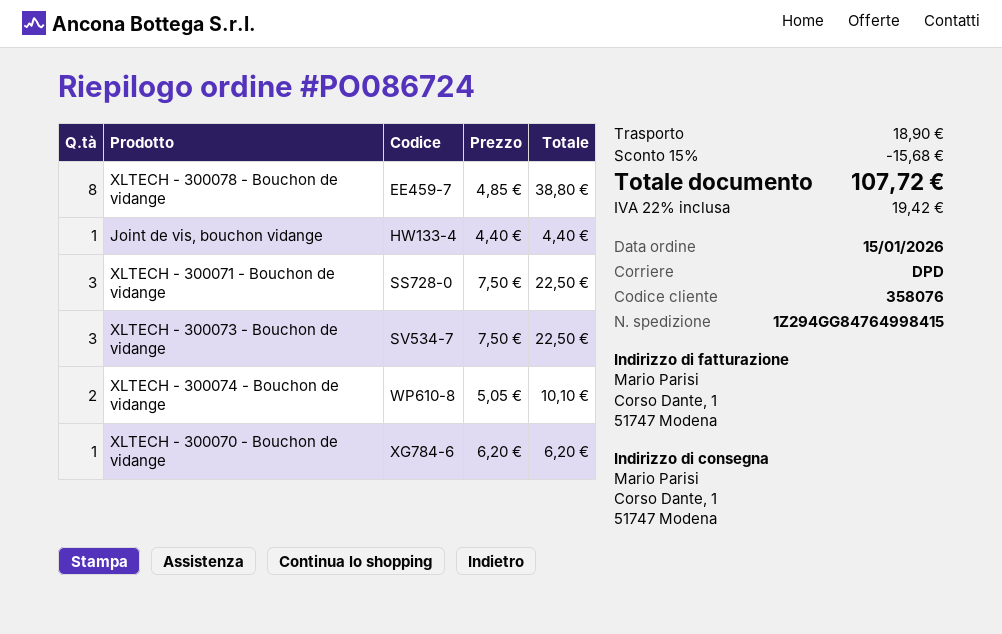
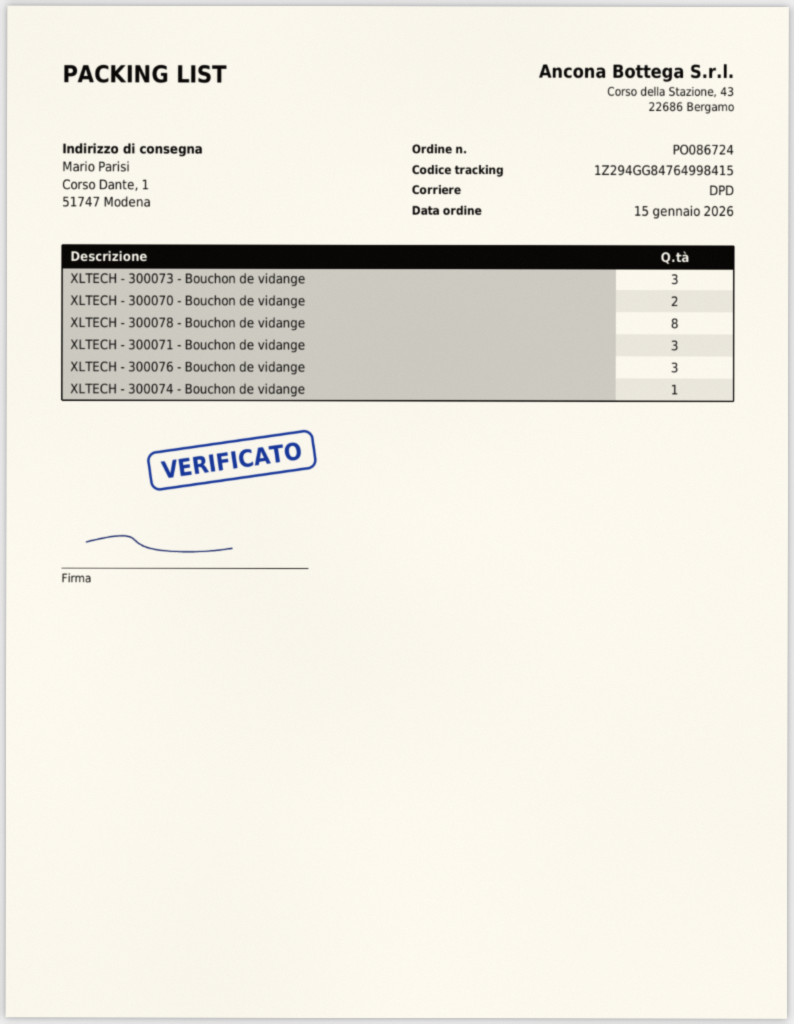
Joint de vis, bouchon vidange: 1 -> none
XLTECH - 300074 - Bouchon de vidange: 2 -> 1
XLTECH - 300070 - Bouchon de vidange: 1 -> 2
XLTECH - 300076 - Bouchon de vidange: none -> 3

